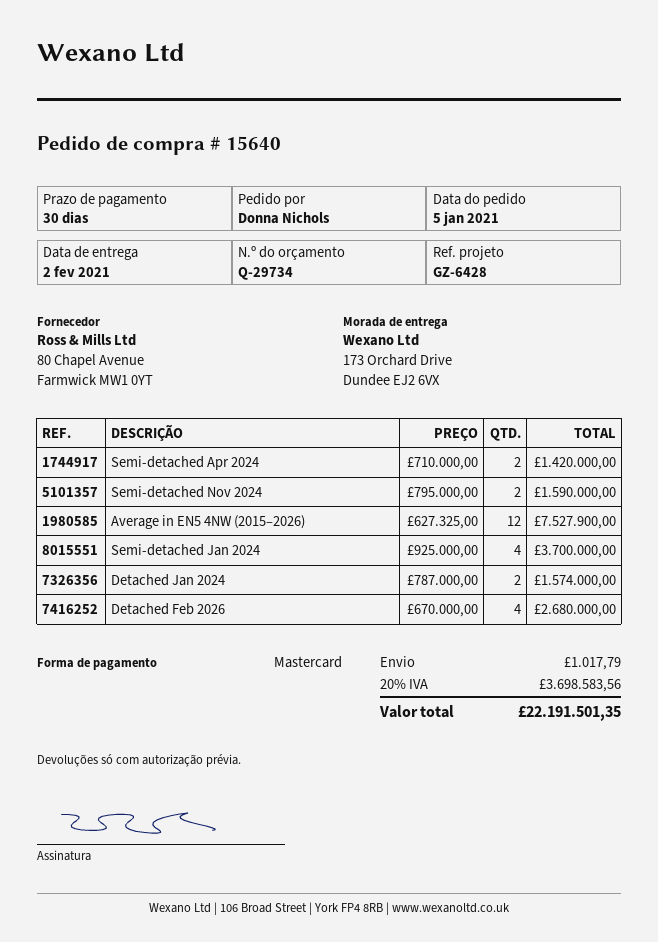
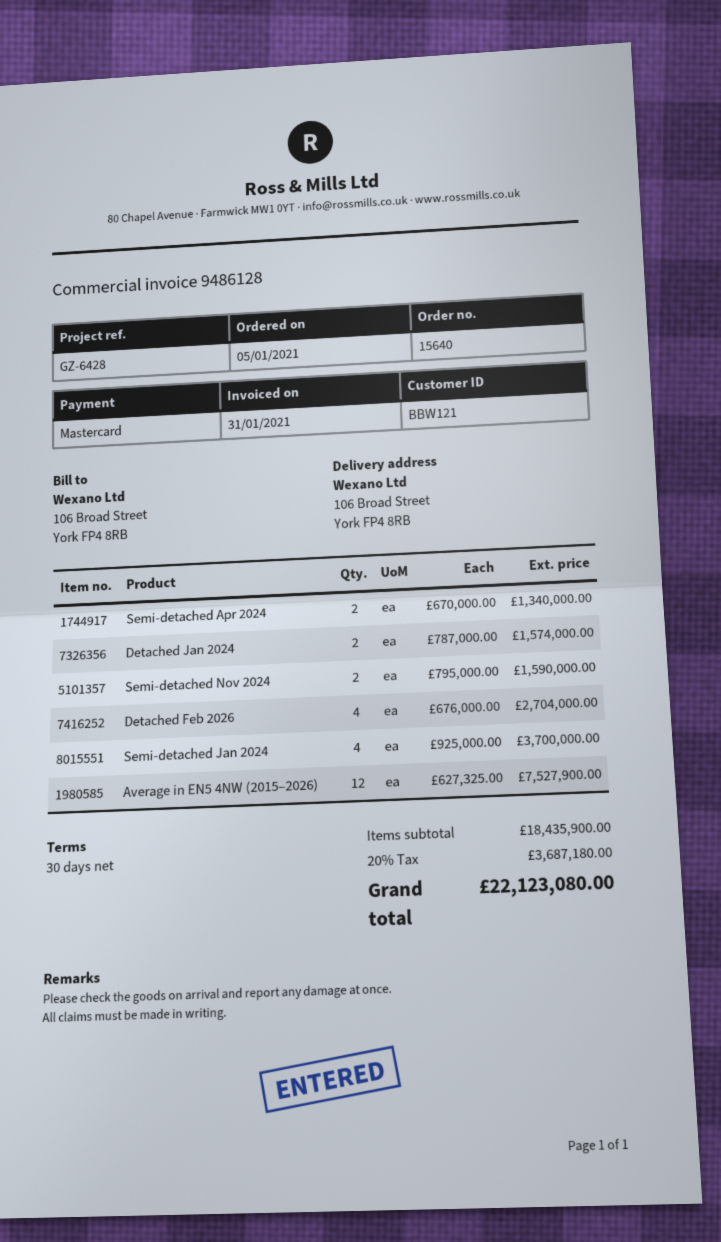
ship to: 173 Orchard Drive, Dundee EJ2 6VX -> 106 Broad Street, York FP4 8RB
Semi-detached Apr 2024: 2 x 710000.00 = 1420000.00 -> 2 x 670000.00 = 1340000.00
Detached Feb 2026: 4 x 670000.00 = 2680000.00 -> 4 x 676000.00 = 2704000.00
shipping: 1017.79 -> none
tax: 20% = 3698583.56 -> 20% = 3687180.00
total: 22191501.35 -> 22123080.00

